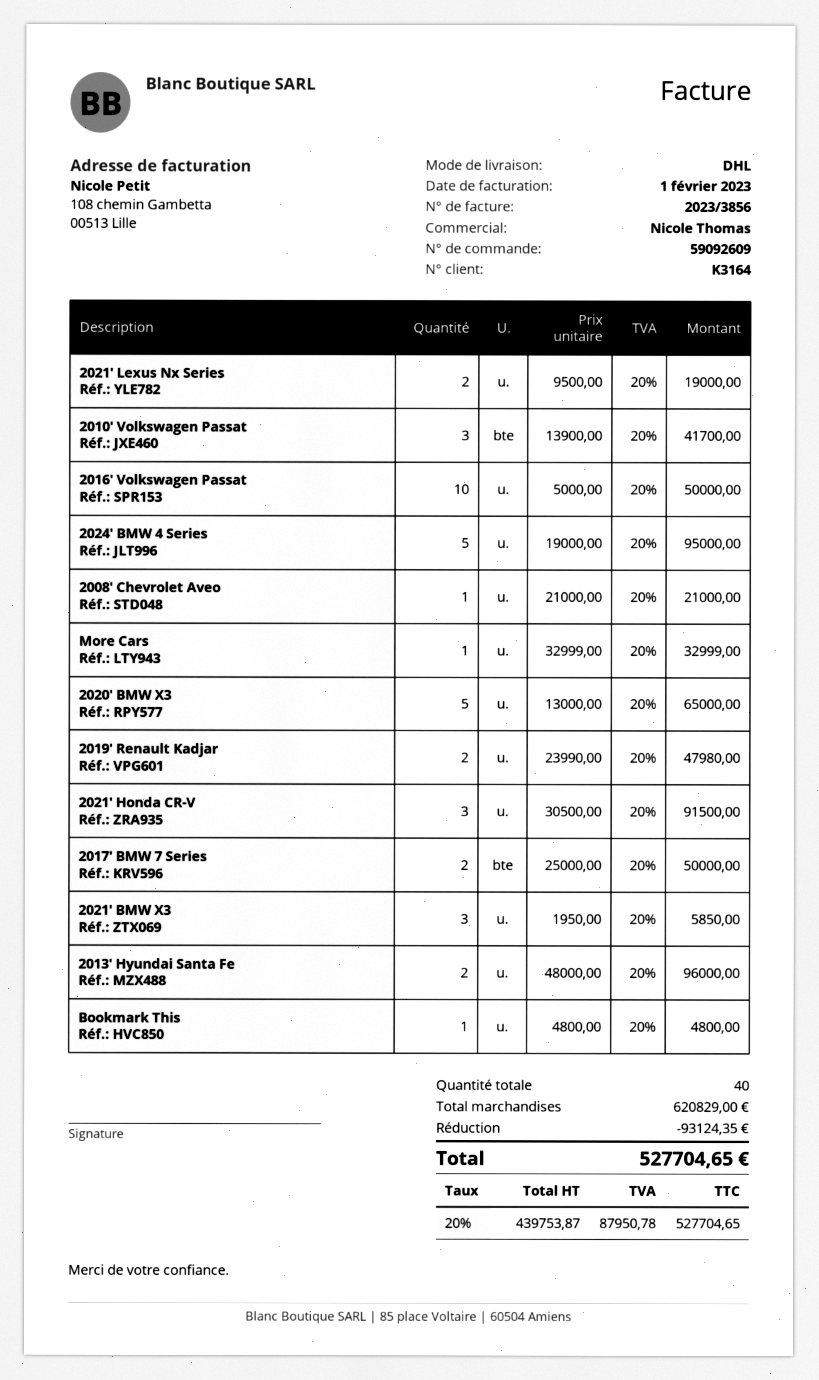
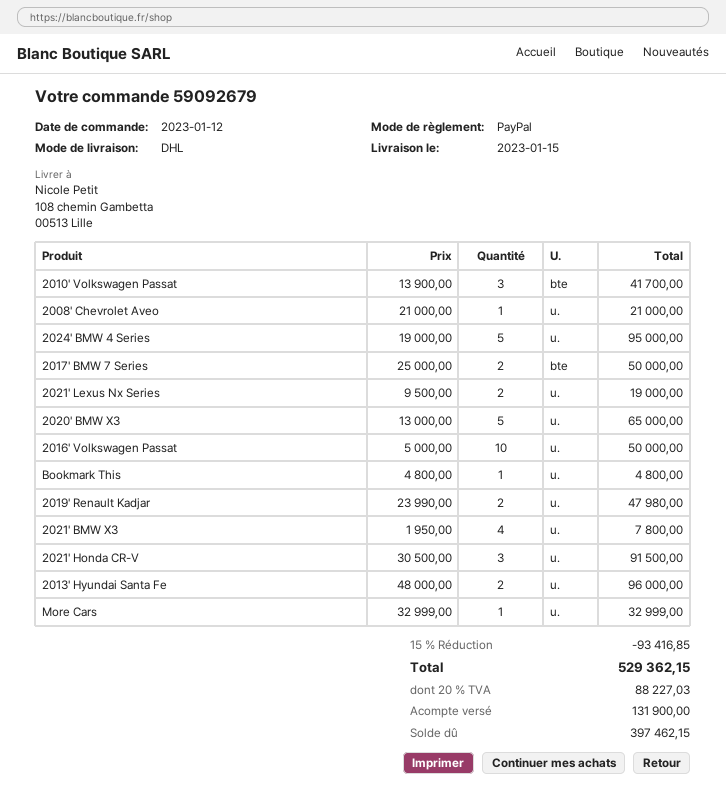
order number: 59092609 -> 59092679
2021' BMW X3: 3 x 1950.00 = 5850.00 -> 4 x 1950.00 = 7800.00
discount: 93124.35 -> 93416.85
tax: 20% = 87950.78 -> 20% = 88227.03
total: 527704.65 -> 529362.15

